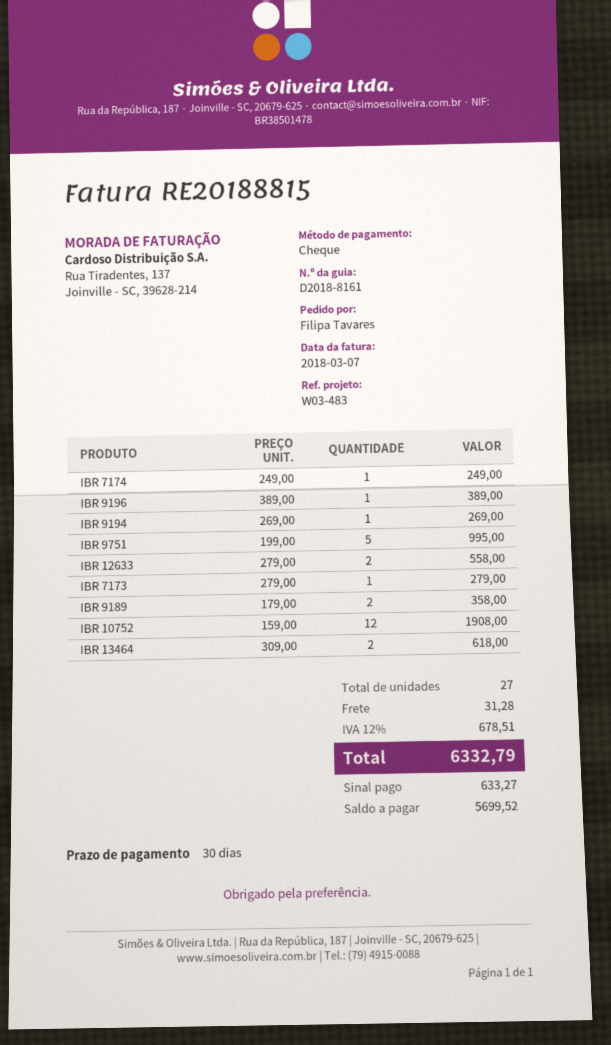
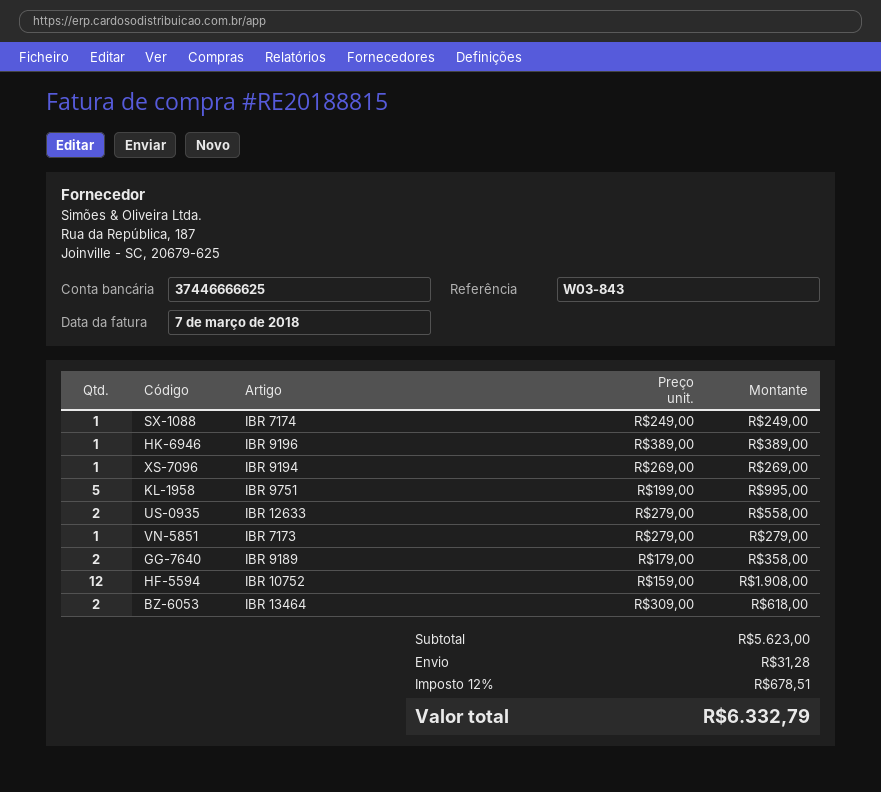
reference: W03-483 -> W03-843

